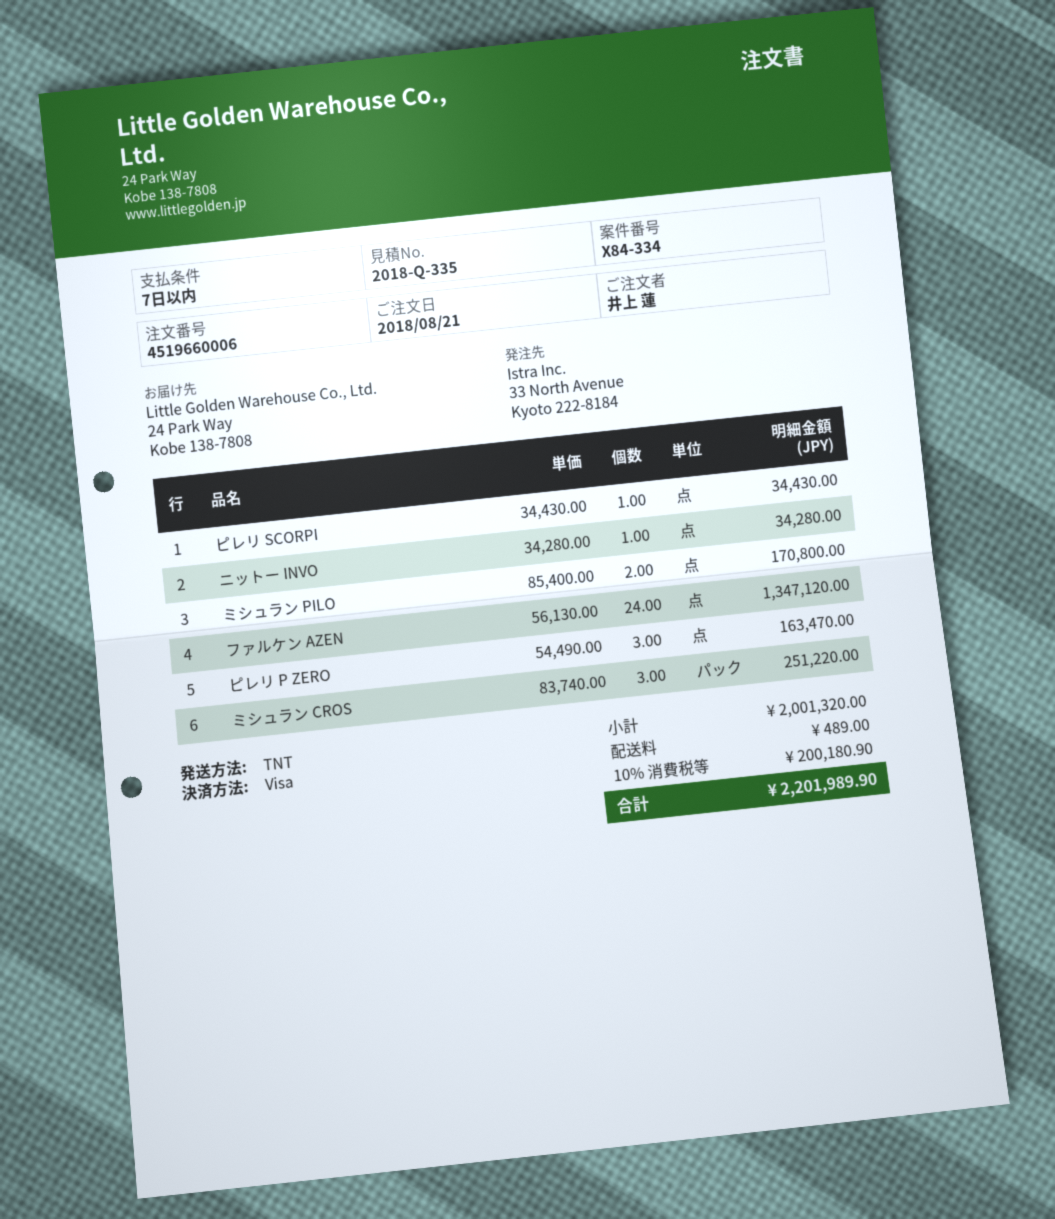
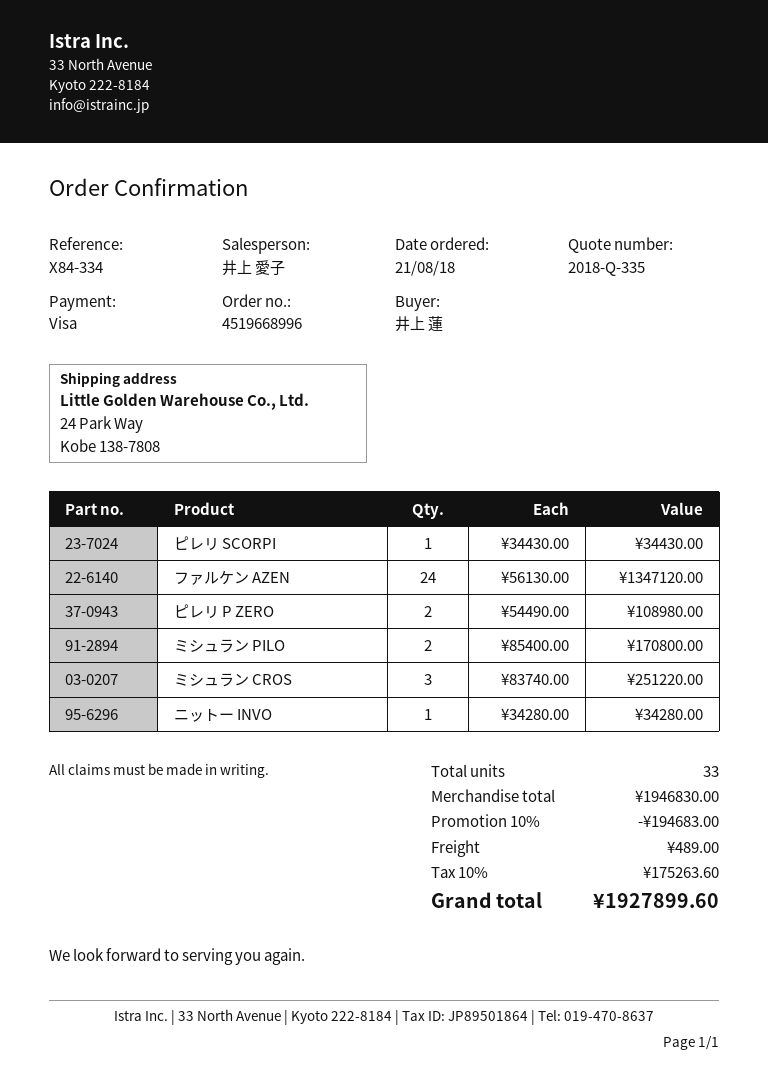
order number: 4519660006 -> 4519668996
ピレリ P ZERO: 3 x 54490.00 = 163470.00 -> 2 x 54490.00 = 108980.00
subtotal: 2001320.00 -> 1946830.00
discount: none -> 10% = 194683.00
tax: 10% = 200180.90 -> 10% = 175263.60
total: 2201989.90 -> 1927899.60

